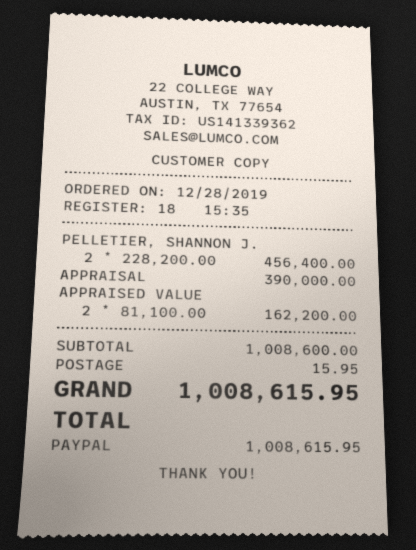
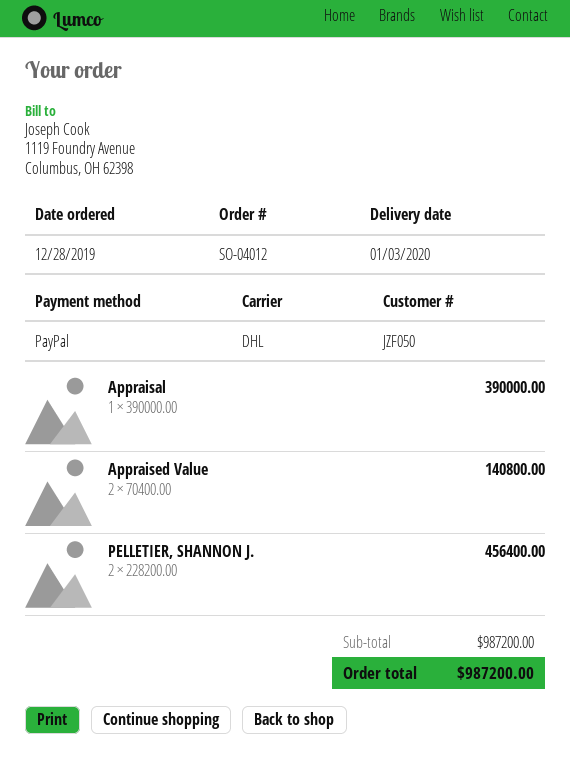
APPRAISED VALUE: 2 x 81100.00 = 162200.00 -> 2 x 70400.00 = 140800.00
subtotal: 1008600.00 -> 987200.00
shipping: 15.95 -> none
total: 1008615.95 -> 987200.00

